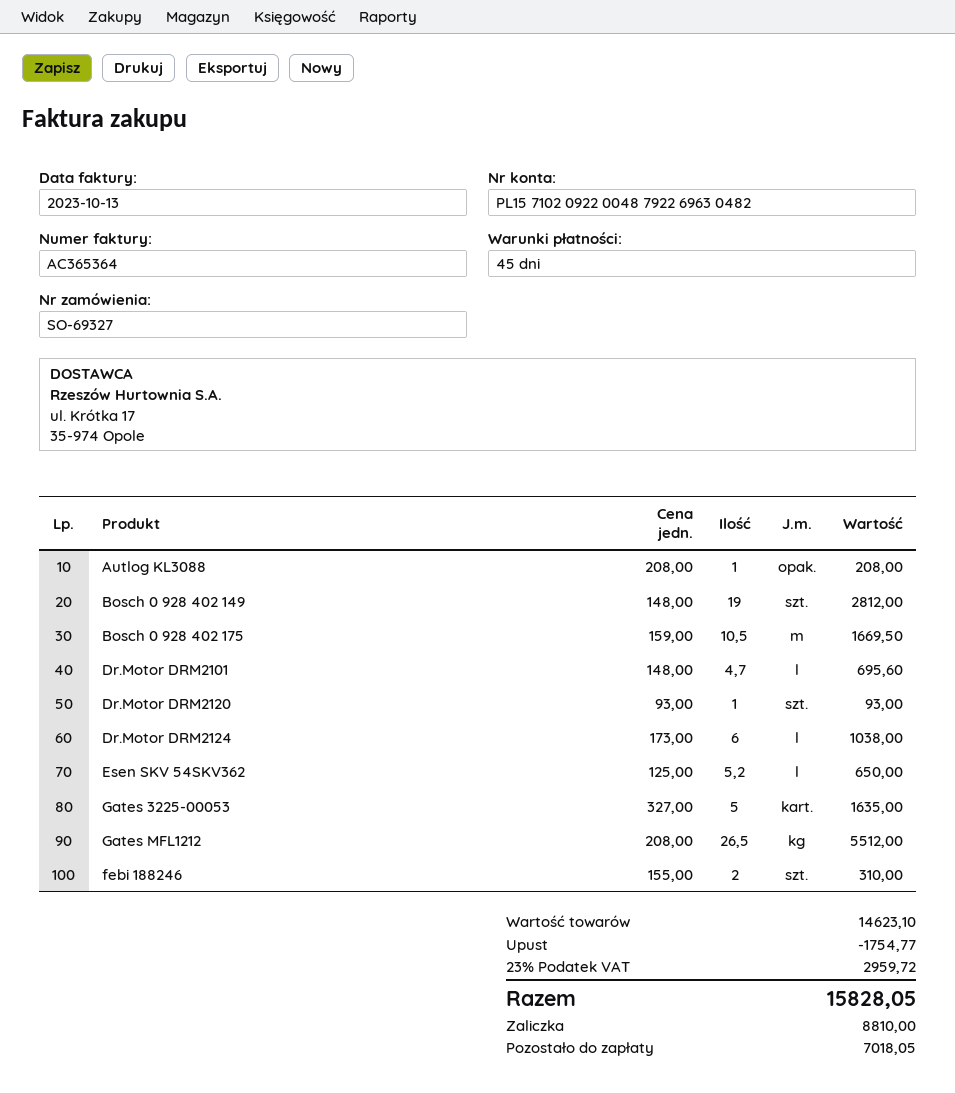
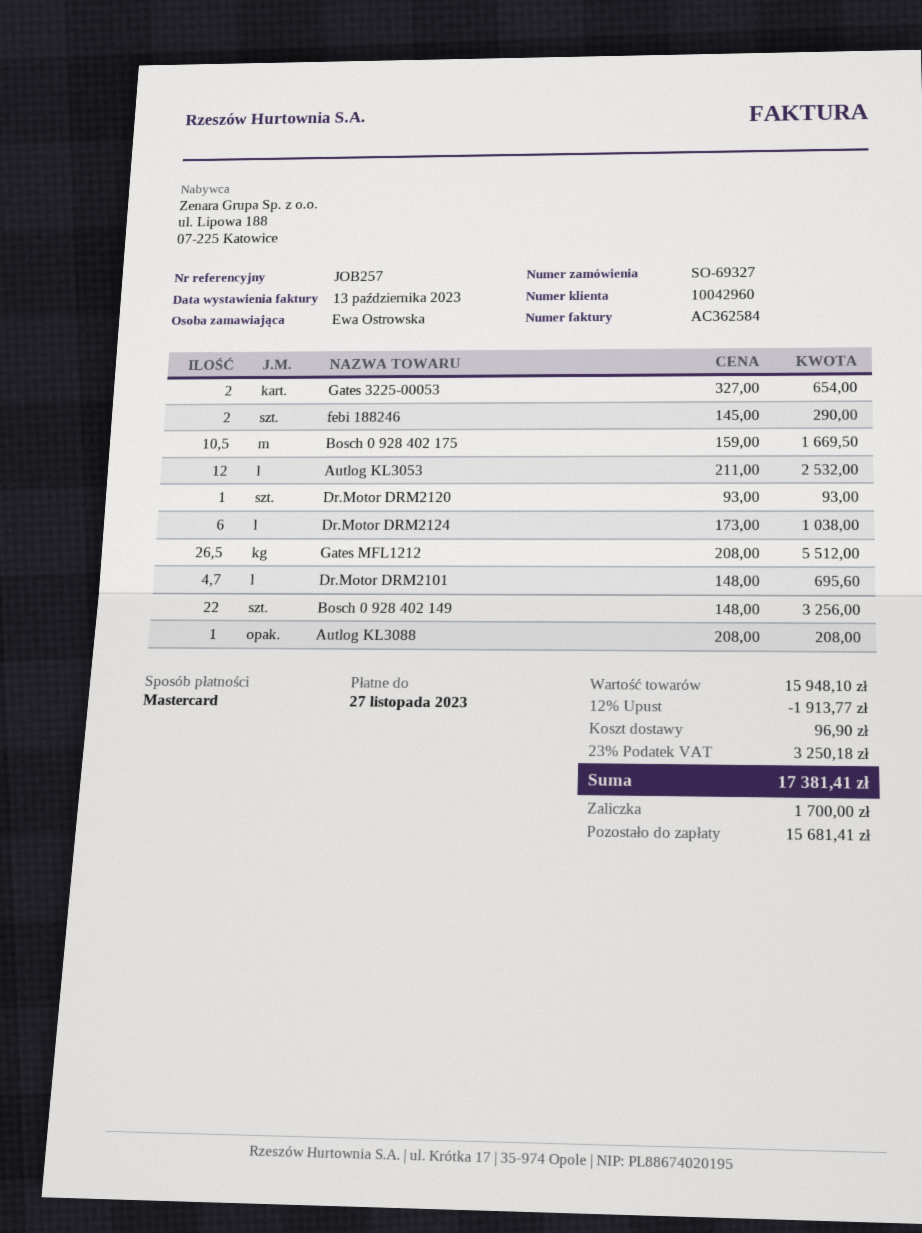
invoice number: AC365364 -> AC362584
Bosch 0 928 402 149: 19 x 148.00 = 2812.00 -> 22 x 148.00 = 3256.00
Esen SKV 54SKV362: 5.2 x 125.00 = 650.00 -> none
Gates 3225-00053: 5 x 327.00 = 1635.00 -> 2 x 327.00 = 654.00
febi 188246: 2 x 155.00 = 310.00 -> 2 x 145.00 = 290.00
Autlog KL3053: none -> 12 x 211.00 = 2532.00
subtotal: 14623.10 -> 15948.10
discount: 1754.77 -> 1913.77
shipping: none -> 96.90
tax: 23% = 2959.72 -> 23% = 3250.18
total: 15828.05 -> 17381.41
deposit: 8810.00 -> 1700.00
balance: 7018.05 -> 15681.41

